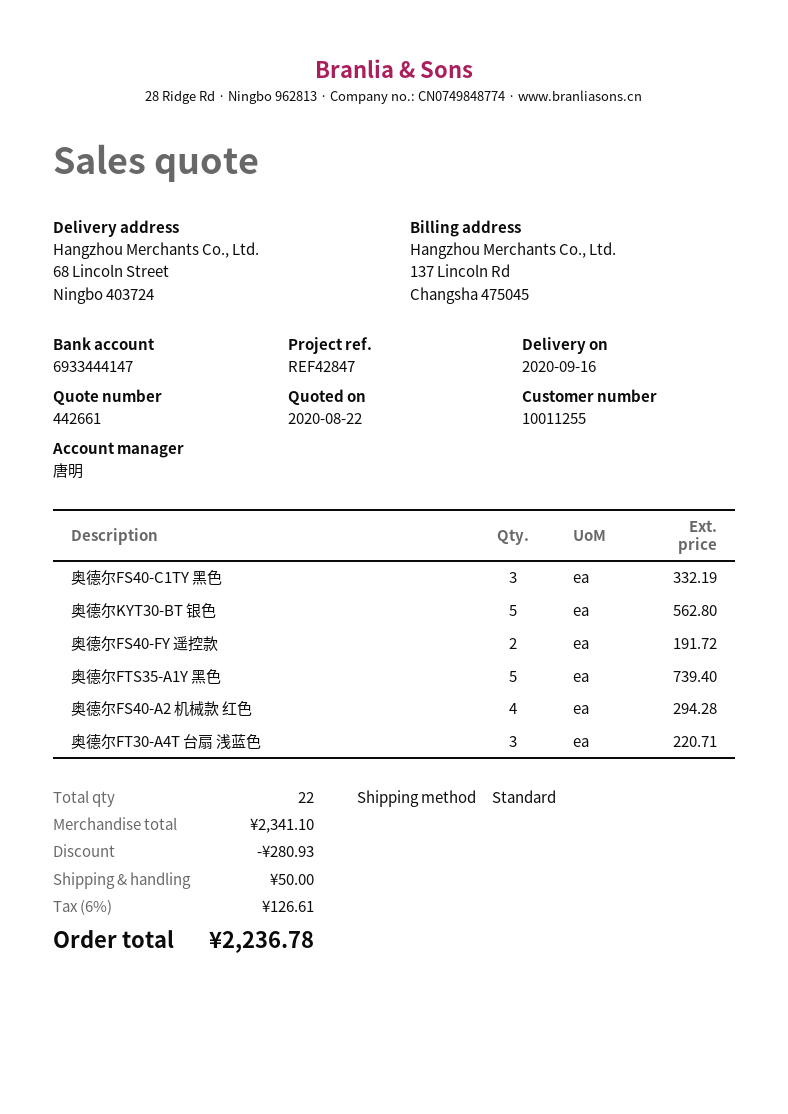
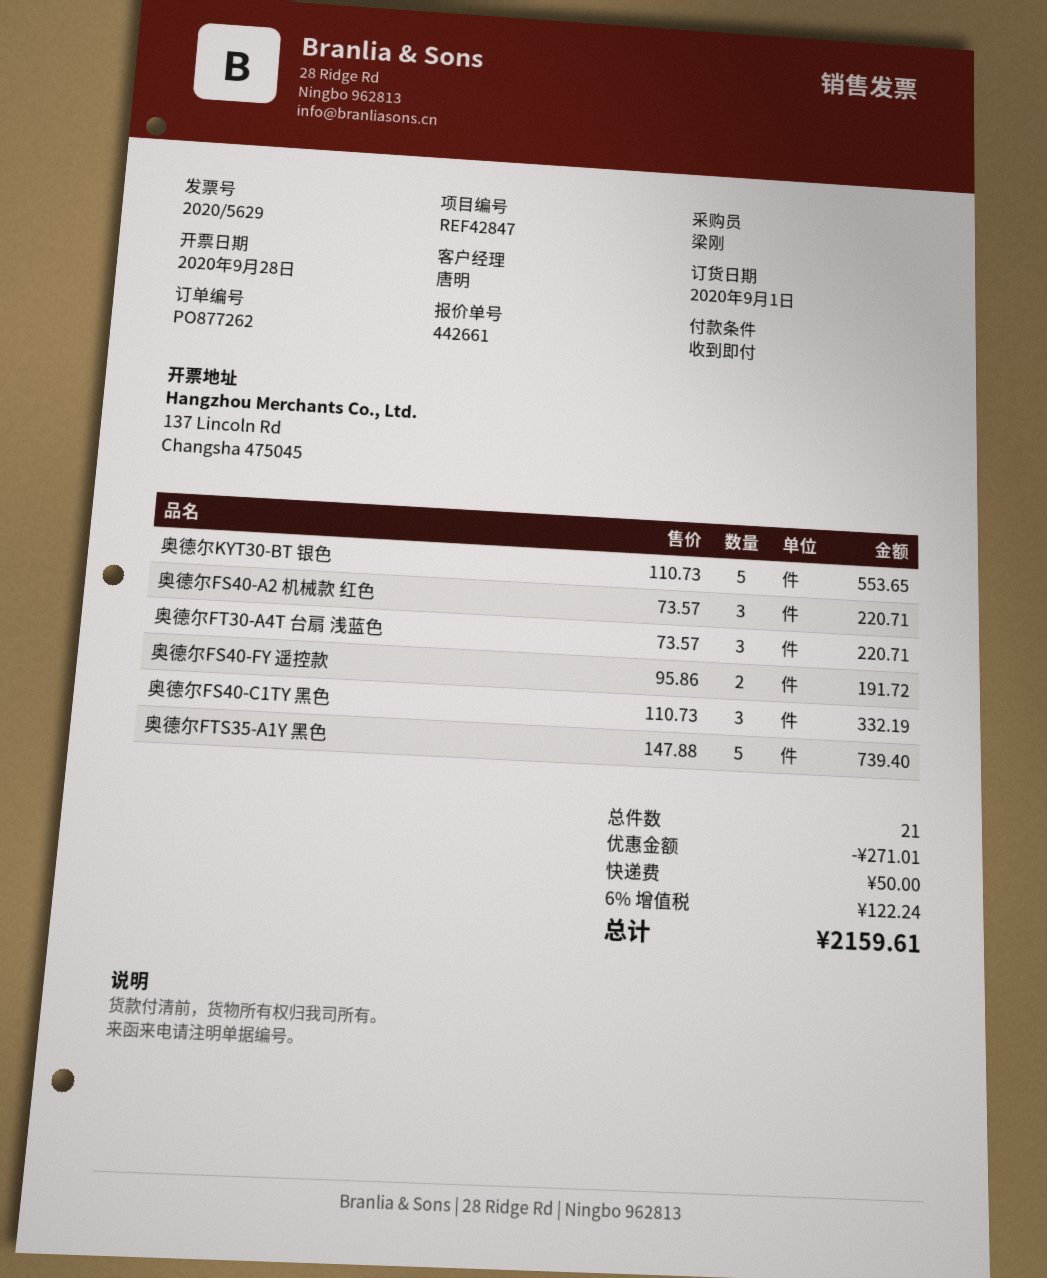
奥德尔KYT30-BT 银色: 5 for 562.80 -> 5 for 553.65
奥德尔FS40-A2 机械款 红色: 4 for 294.28 -> 3 for 220.71
total quantity: 22 -> 21
discount: 280.93 -> 271.01
tax: 6% = 126.61 -> 6% = 122.24
total: 2236.78 -> 2159.61

